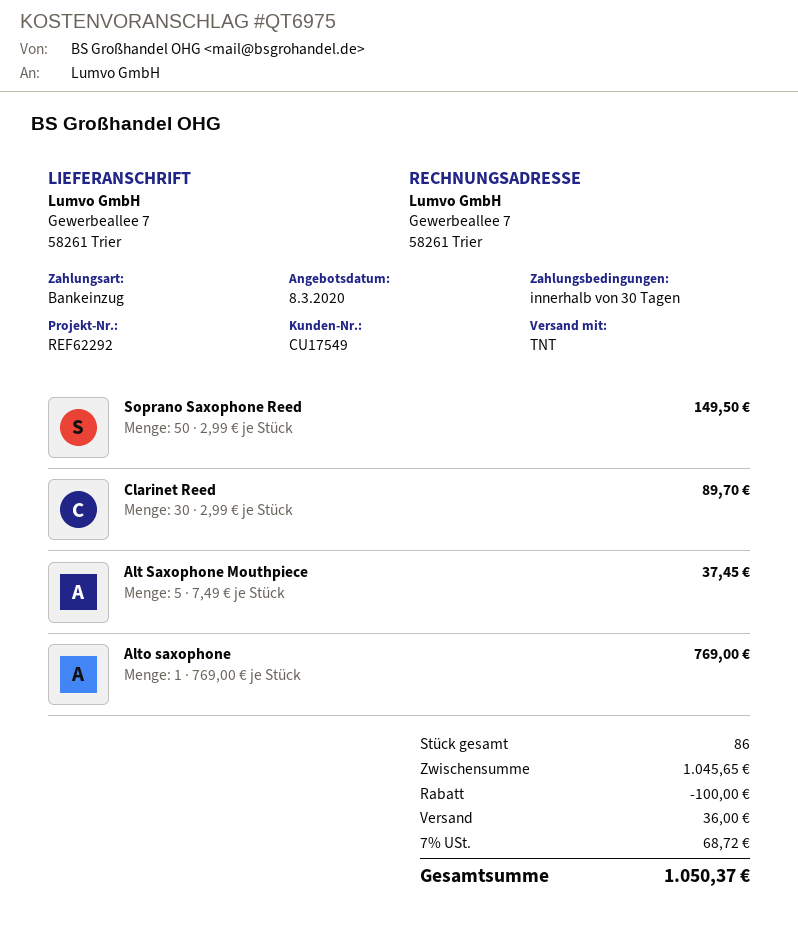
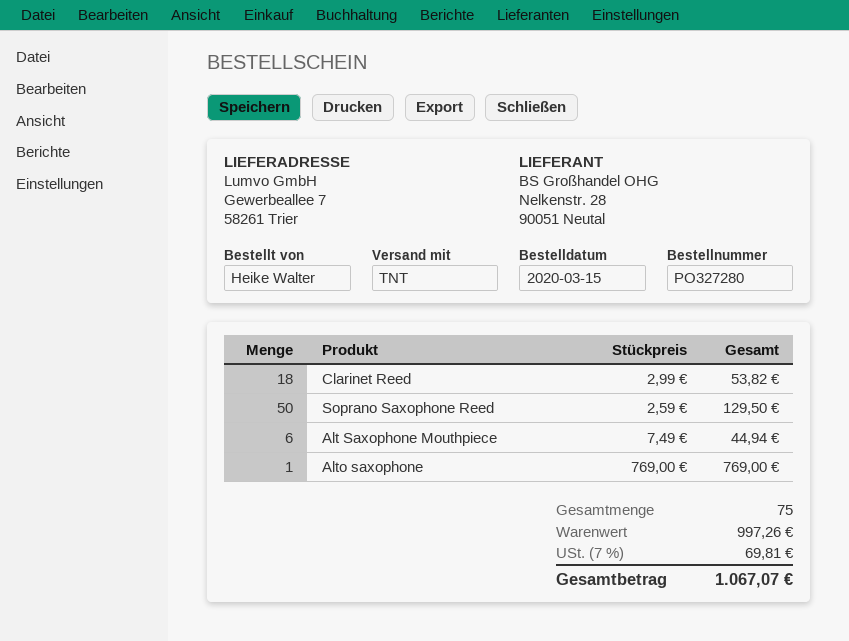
Soprano Saxophone Reed: 50 x 2.99 = 149.50 -> 50 x 2.59 = 129.50
Clarinet Reed: 30 x 2.99 = 89.70 -> 18 x 2.99 = 53.82
Alt Saxophone Mouthpiece: 5 x 7.49 = 37.45 -> 6 x 7.49 = 44.94
total quantity: 86 -> 75
subtotal: 1045.65 -> 997.26
discount: 100.00 -> none
shipping: 36.00 -> none
tax: 7% = 68.72 -> 7% = 69.81
total: 1050.37 -> 1067.07

